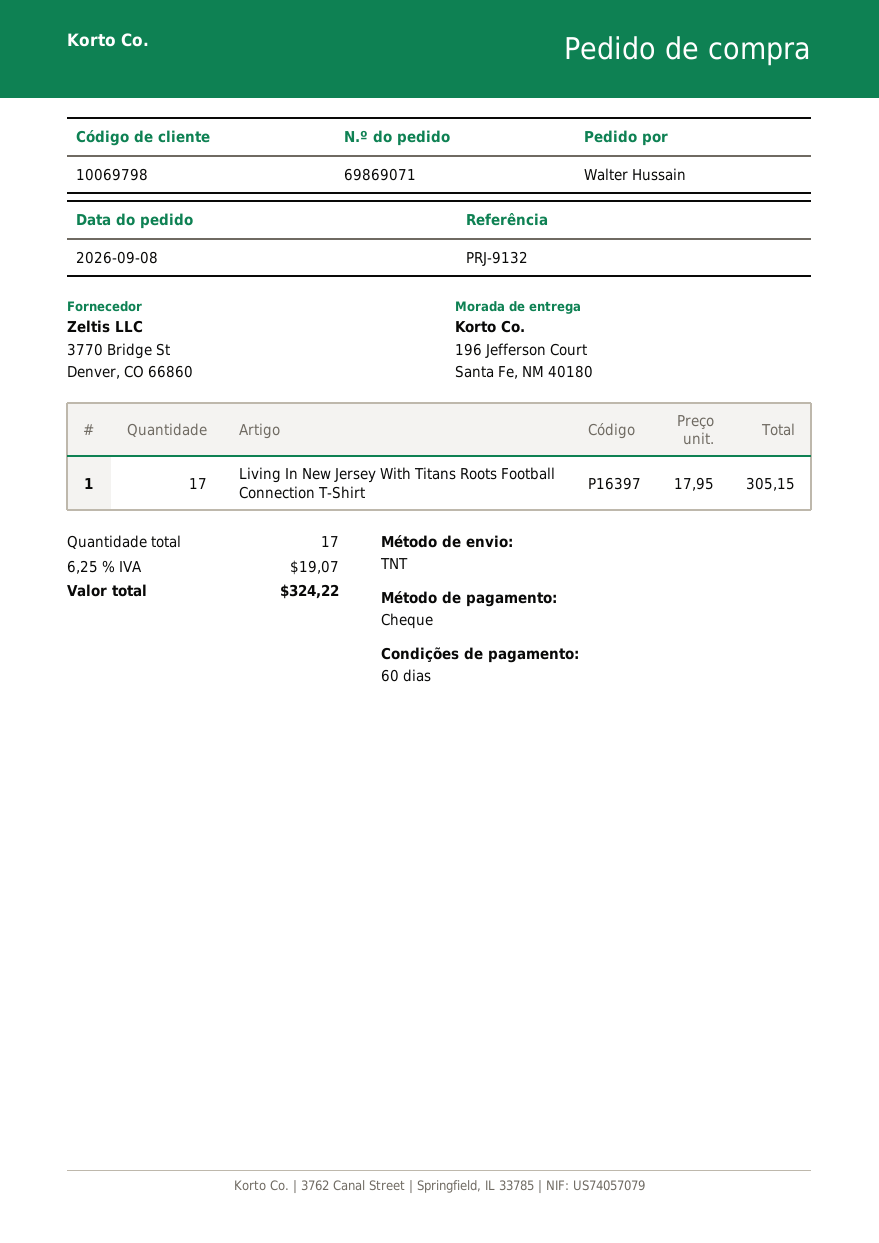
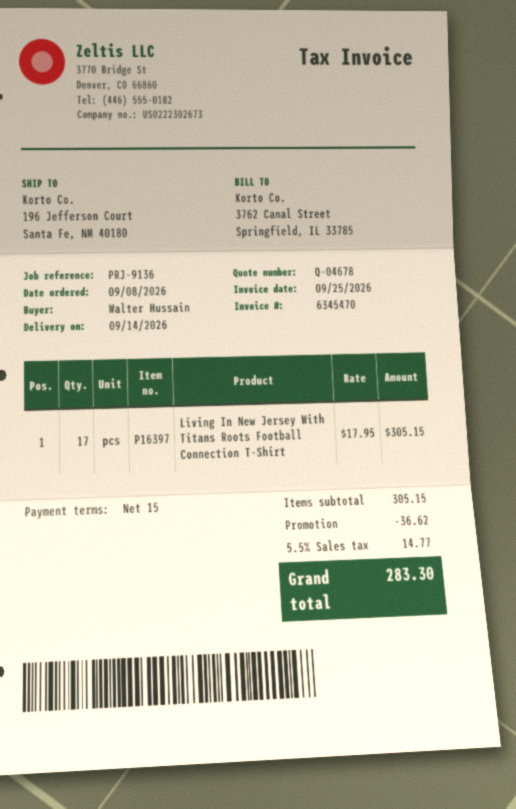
payment terms: 60 days -> 15 days
reference: PRJ-9132 -> PRJ-9136
discount: none -> 36.62
tax: 6.25% = 19.07 -> 5.5% = 14.77
total: 324.22 -> 283.30

